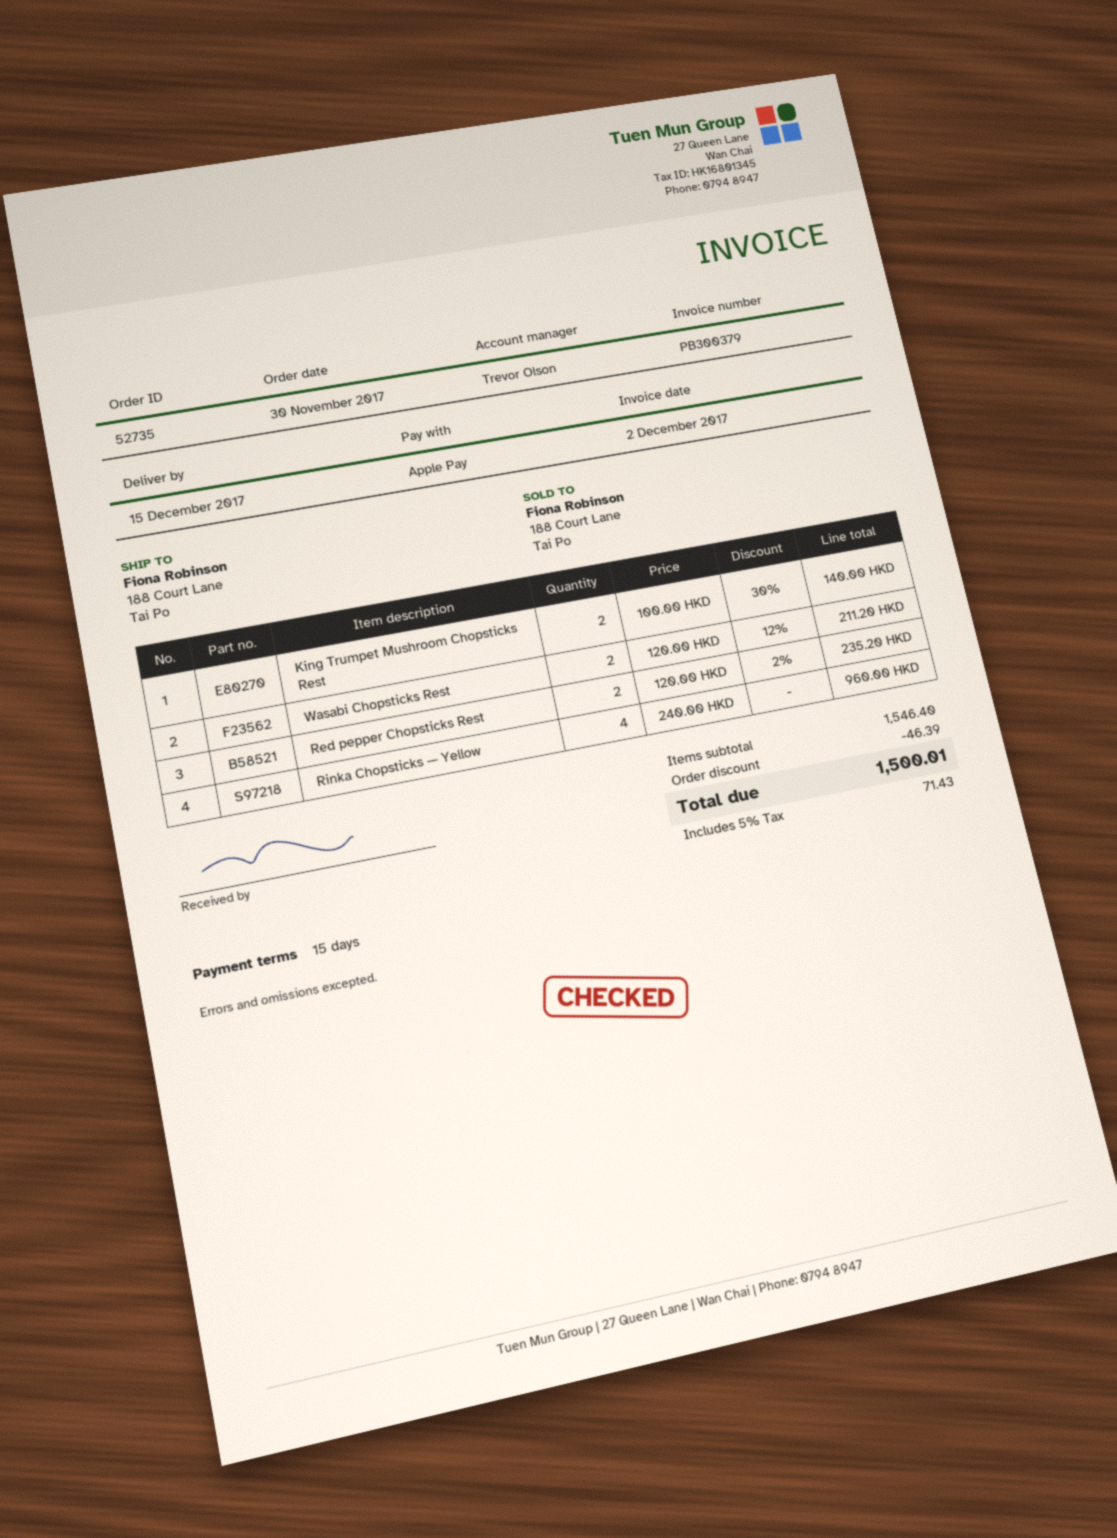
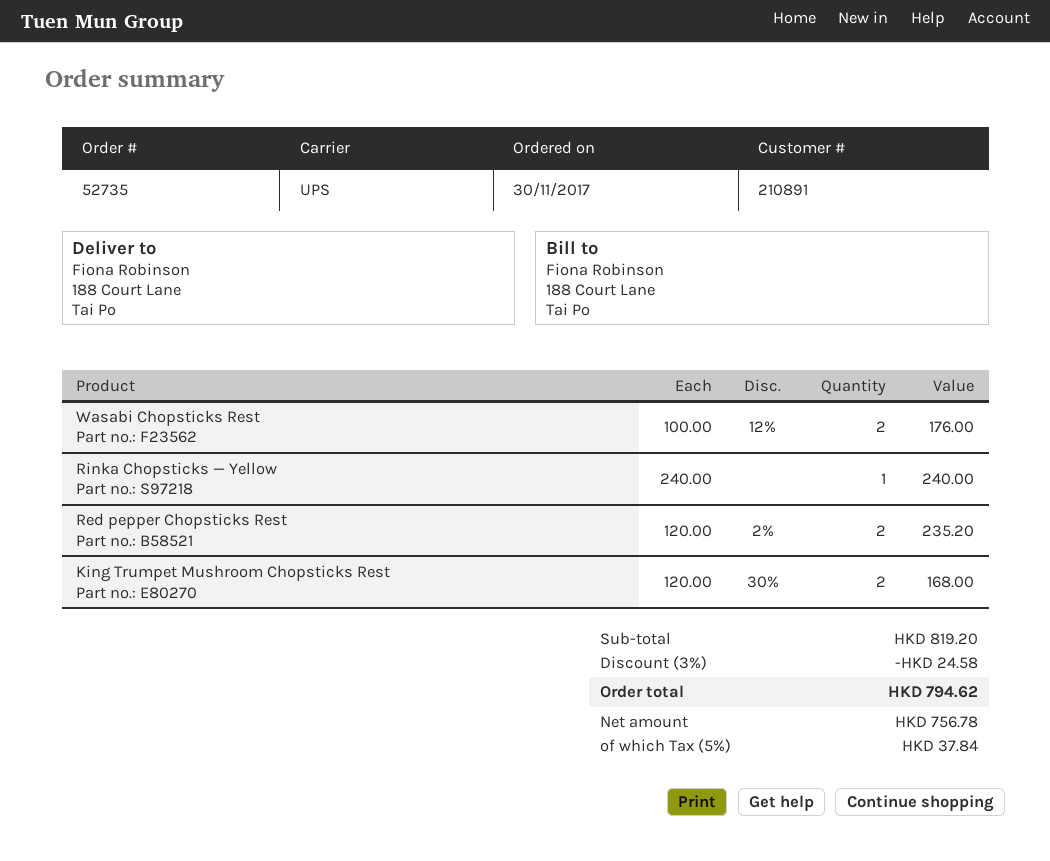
King Trumpet Mushroom Chopsticks Rest: 2 x 100.00 - 30% = 140.00 -> 2 x 120.00 - 30% = 168.00
Wasabi Chopsticks Rest: 2 x 120.00 - 12% = 211.20 -> 2 x 100.00 - 12% = 176.00
Rinka Chopsticks — Yellow: 4 x 240.00 = 960.00 -> 1 x 240.00 = 240.00
subtotal: 1546.40 -> 819.20
discount: 46.39 -> 24.58
tax: 5% = 71.43 -> 5% = 37.84
total: 1500.01 -> 794.62

